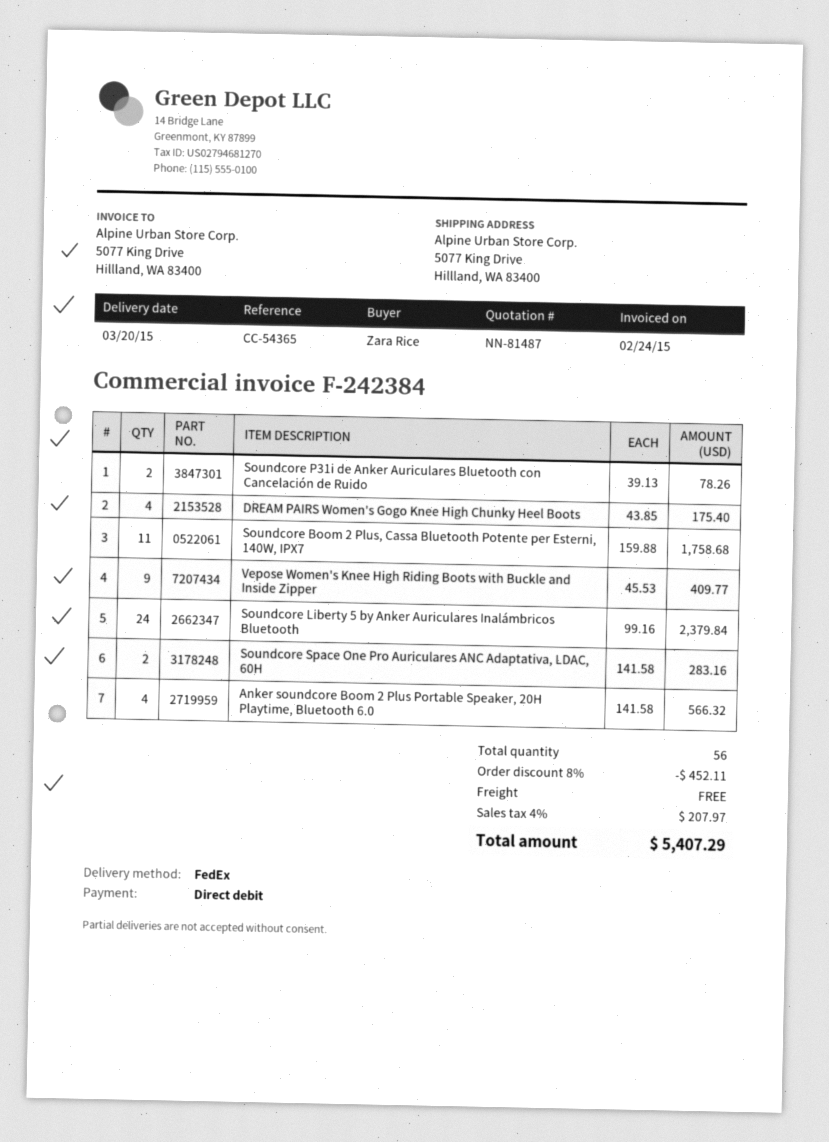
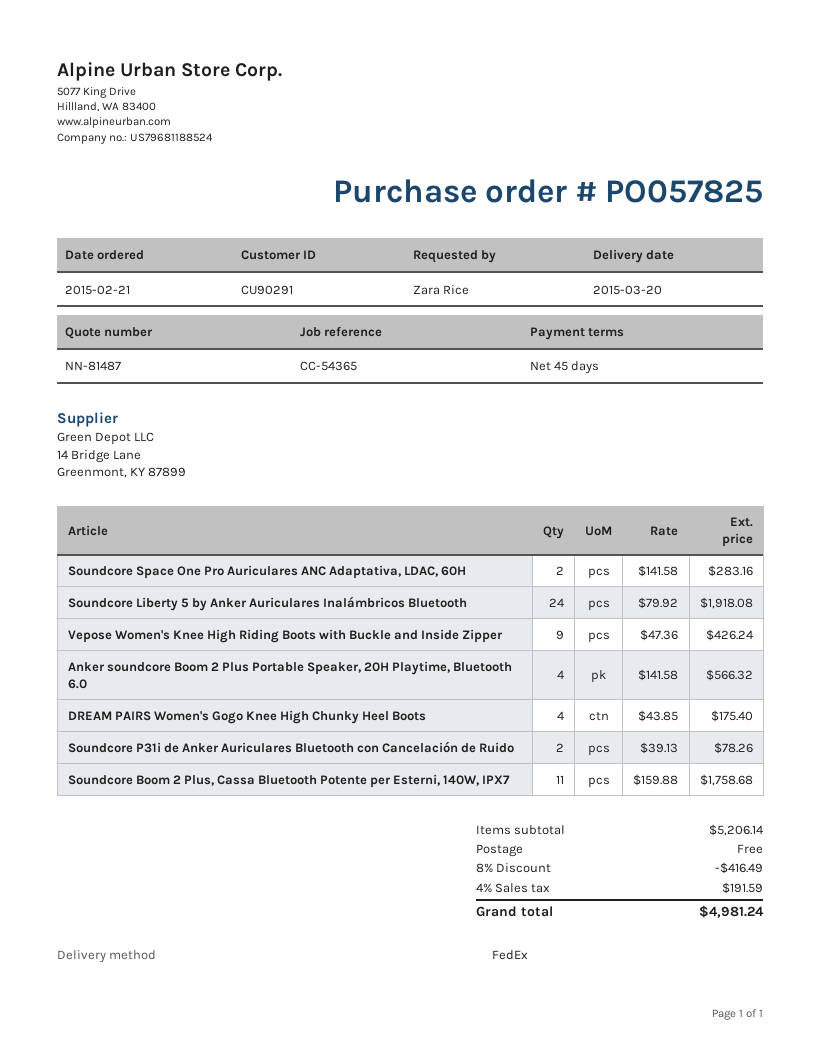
Vepose Women's Knee High Riding Boots with Buckle and Inside Zipper: 9 x 45.53 = 409.77 -> 9 x 47.36 = 426.24
Soundcore Liberty 5 by Anker Auriculares Inalámbricos Bluetooth: 24 x 99.16 = 2379.84 -> 24 x 79.92 = 1918.08
discount: 8% = 452.11 -> 8% = 416.49
tax: 4% = 207.97 -> 4% = 191.59
total: 5407.29 -> 4981.24

